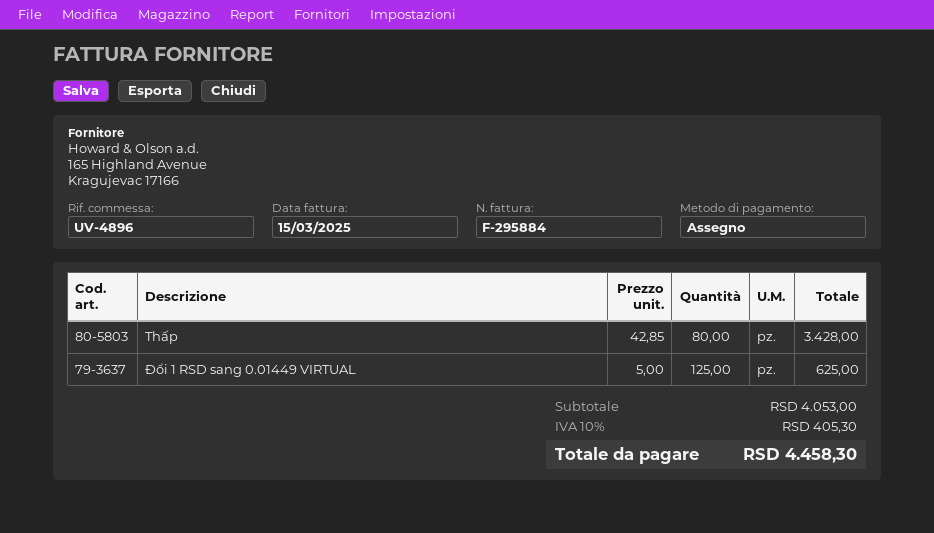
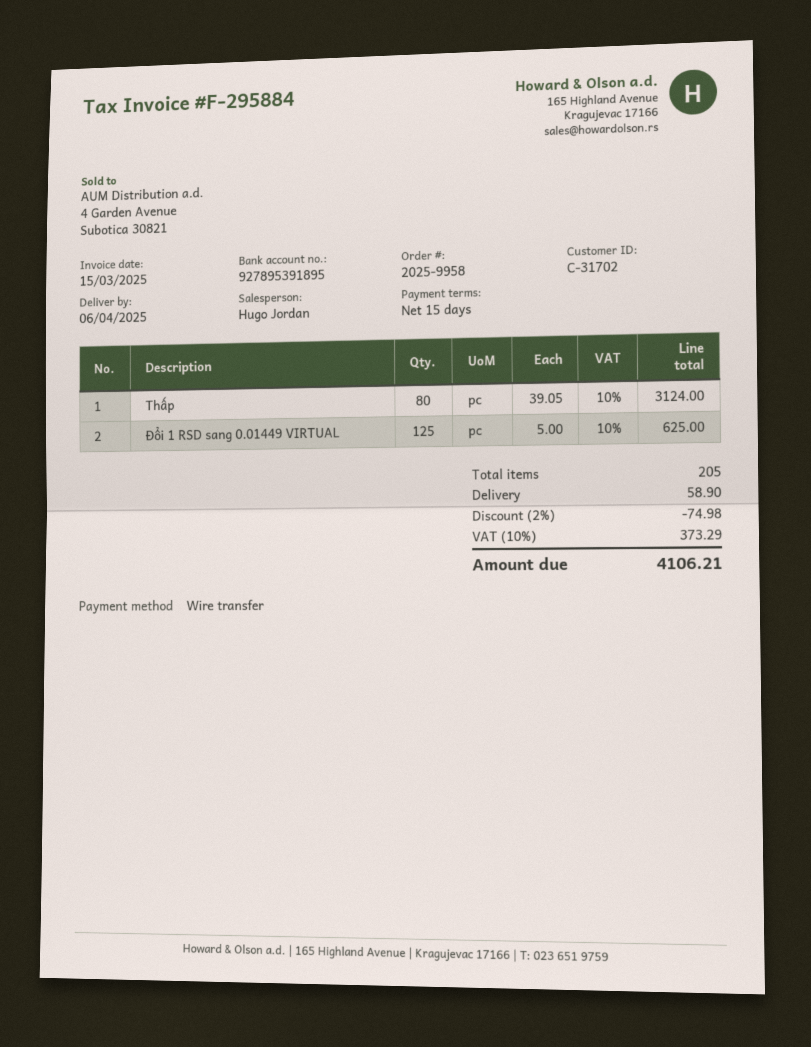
payment method: cheque -> bank transfer
Thấp: 80 x 42.85 = 3428.00 -> 80 x 39.05 = 3124.00
discount: none -> 2% = 74.98
shipping: none -> 58.90
tax: 10% = 405.30 -> 10% = 373.29
total: 4458.30 -> 4106.21

